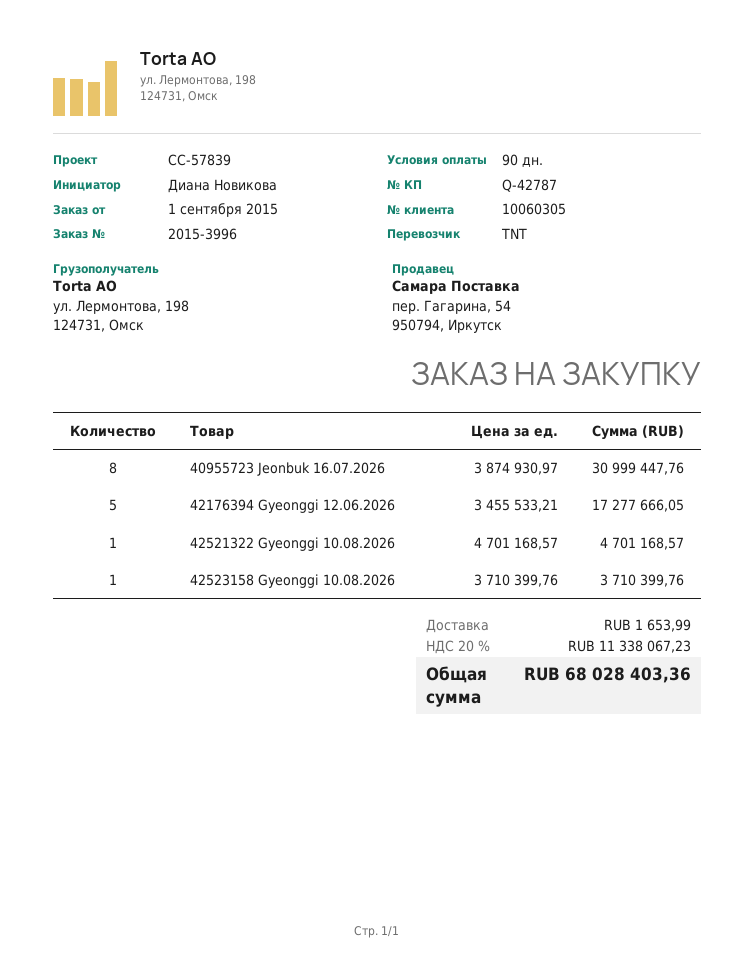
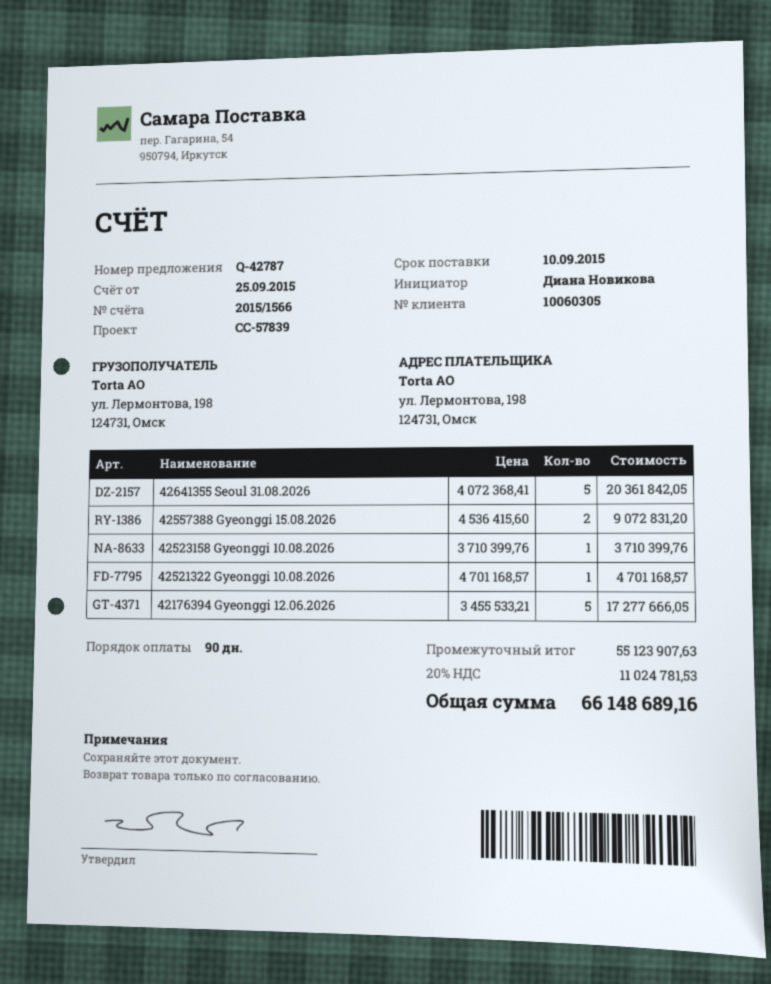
40955723 Jeonbuk 16.07.2026: 8 x 3874930.97 = 30999447.76 -> none
42641355 Seoul 31.08.2026: none -> 5 x 4072368.41 = 20361842.05
42557388 Gyeonggi 15.08.2026: none -> 2 x 4536415.60 = 9072831.20
shipping: 1653.99 -> none
tax: 20% = 11338067.23 -> 20% = 11024781.53
total: 68028403.36 -> 66148689.16

